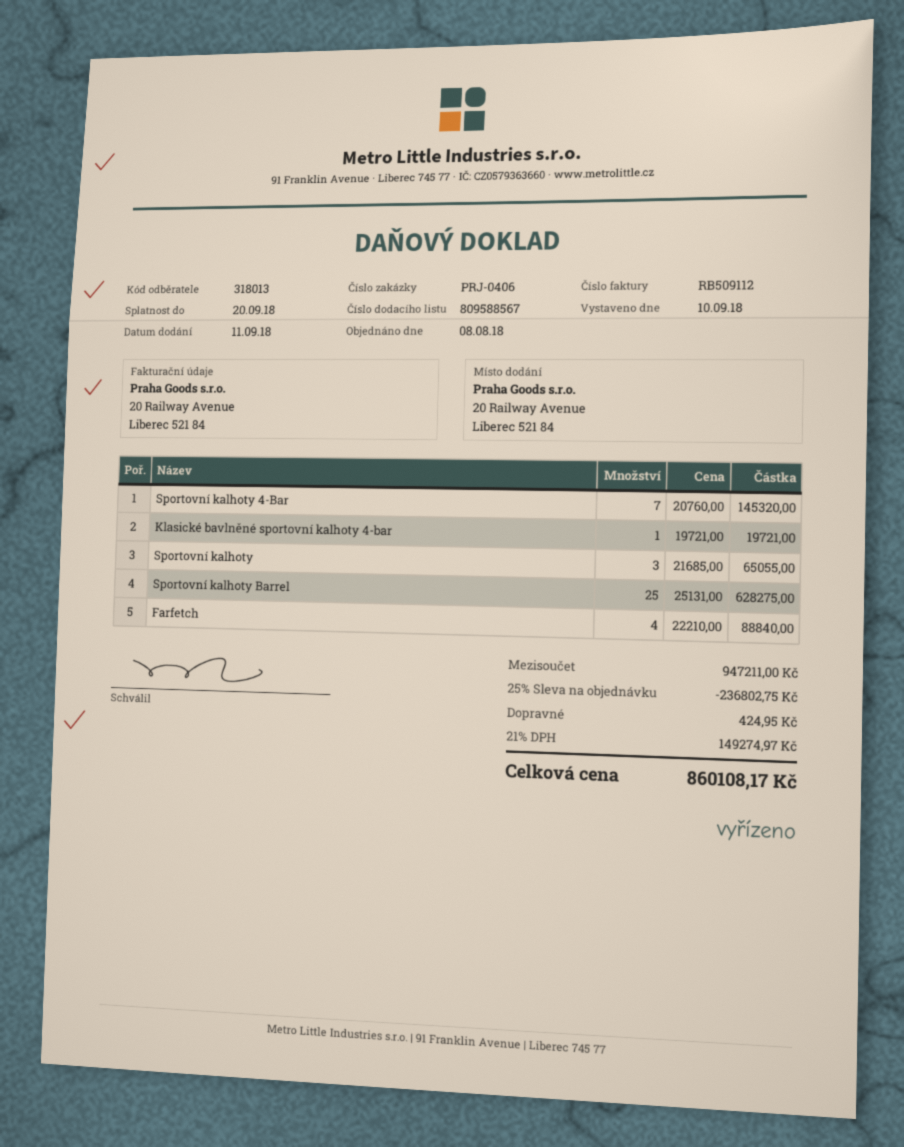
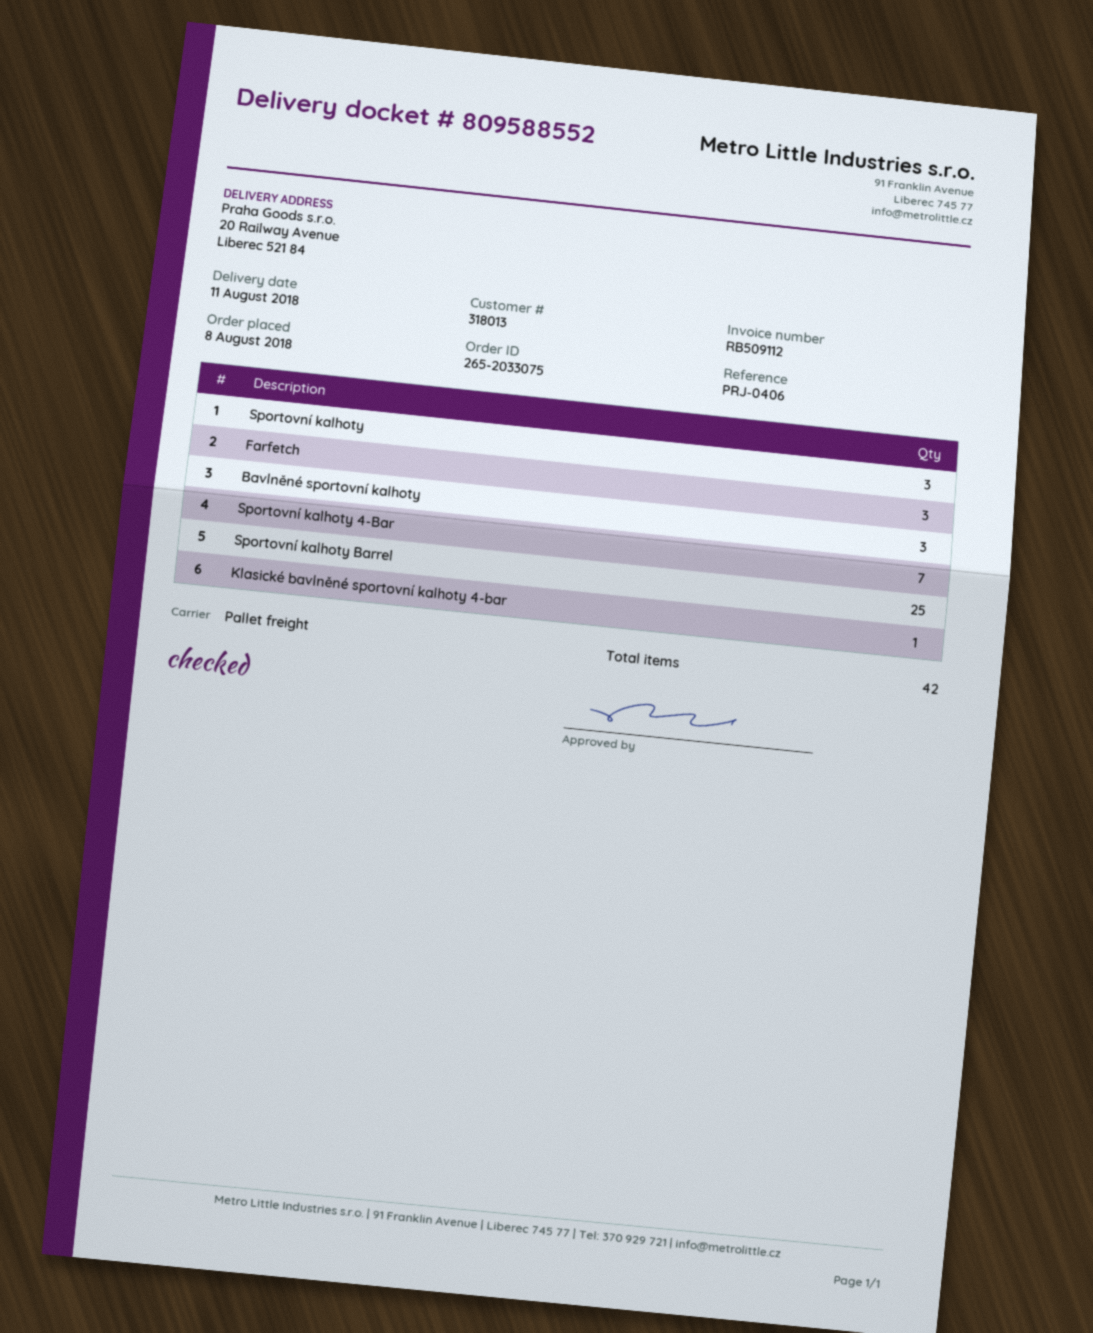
delivery note number: 809588567 -> 809588552
delivery date: 2018-09-11 -> 2018-08-11
Farfetch: 4 -> 3
Bavlněné sportovní kalhoty: none -> 3

